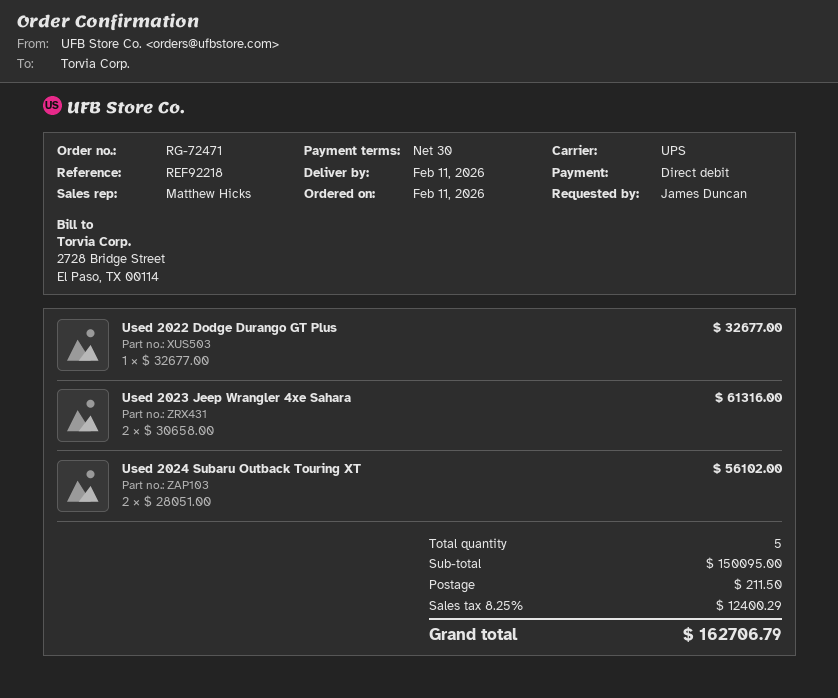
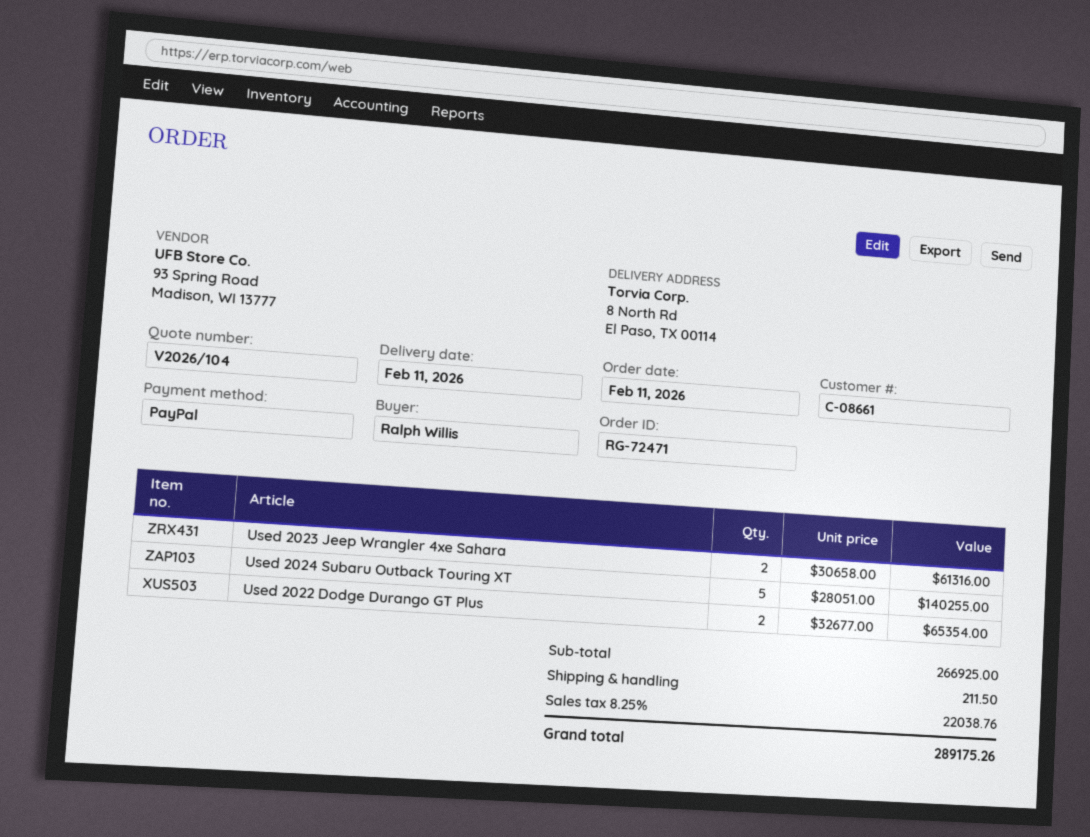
ordered by: James Duncan -> Ralph Willis
payment method: direct debit -> PayPal
Used 2022 Dodge Durango GT Plus: 1 x 32677.00 = 32677.00 -> 2 x 32677.00 = 65354.00
Used 2024 Subaru Outback Touring XT: 2 x 28051.00 = 56102.00 -> 5 x 28051.00 = 140255.00
subtotal: 150095.00 -> 266925.00
tax: 8.25% = 12400.29 -> 8.25% = 22038.76
total: 162706.79 -> 289175.26

